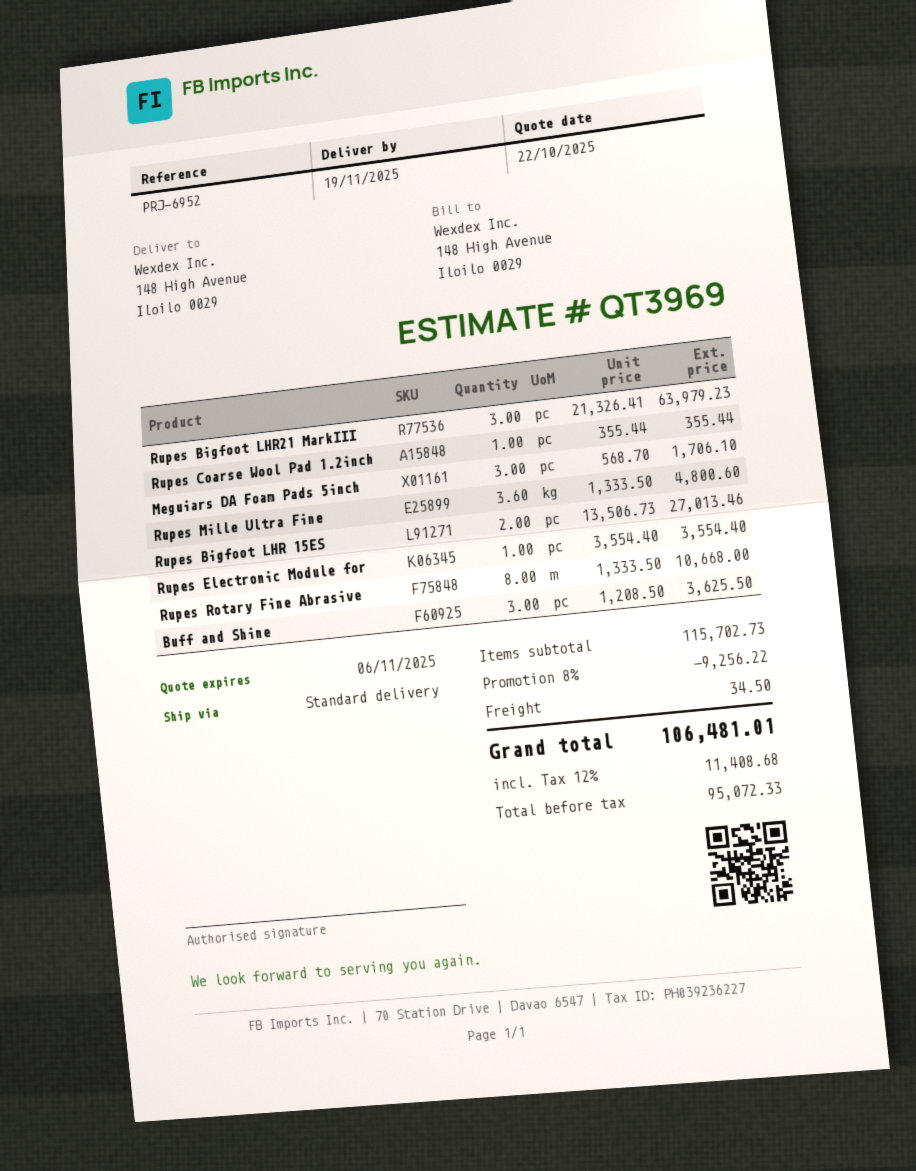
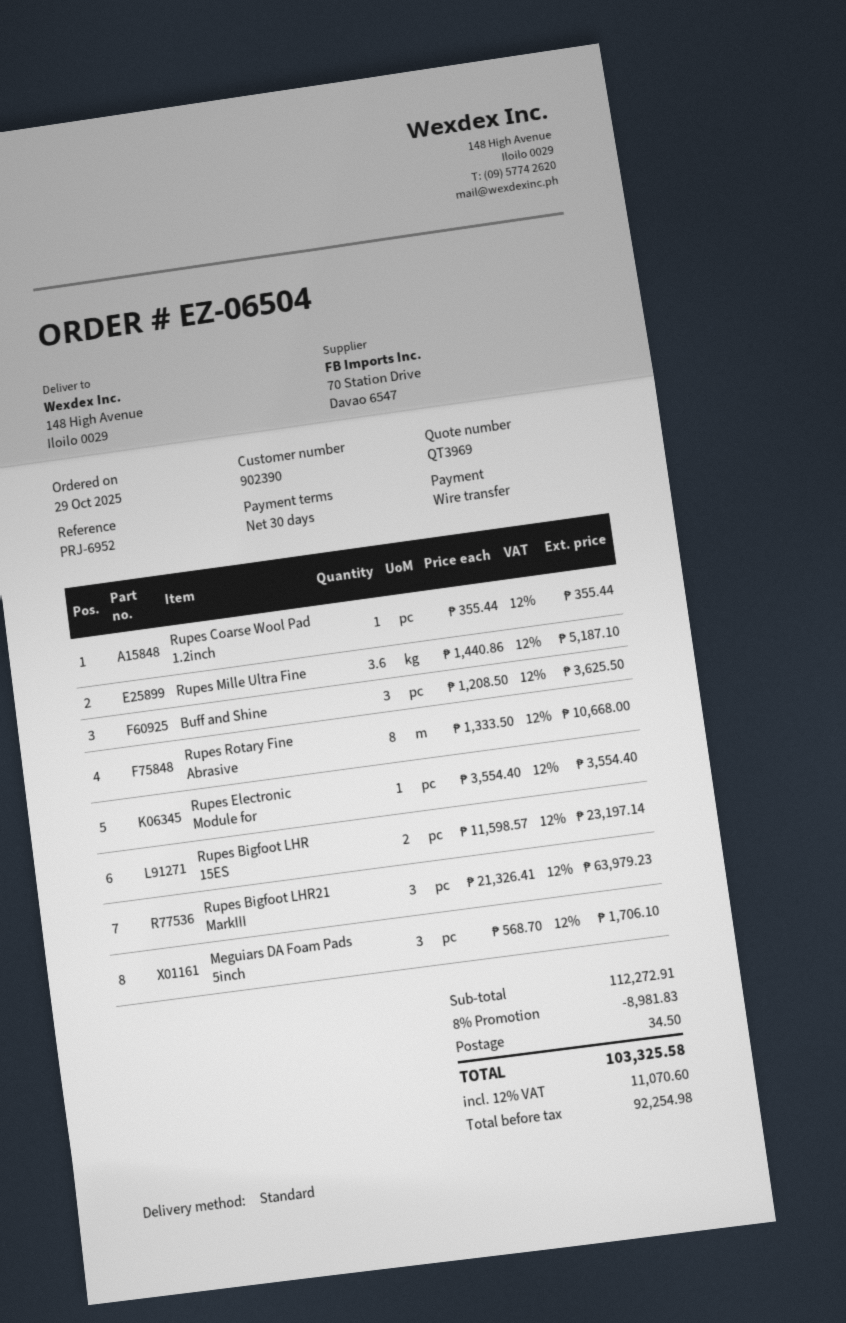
Rupes Mille Ultra Fine: 3.6 x 1333.50 = 4800.60 -> 3.6 x 1440.86 = 5187.10
Rupes Bigfoot LHR 15ES: 2 x 13506.73 = 27013.46 -> 2 x 11598.57 = 23197.14
subtotal: 115702.73 -> 112272.91
discount: 8% = 9256.22 -> 8% = 8981.83
net: 95072.33 -> 92254.98
tax: 12% = 11408.68 -> 12% = 11070.60
total: 106481.01 -> 103325.58

